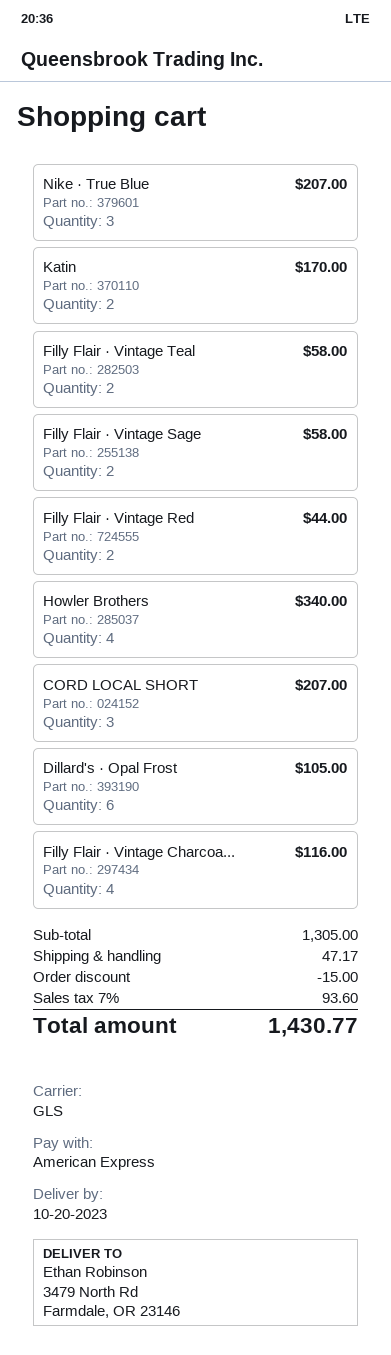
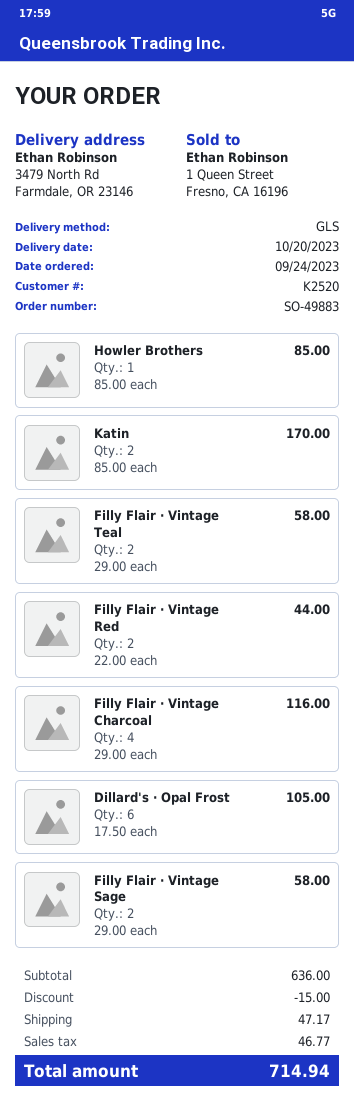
Nike · True Blue: 3 for 207.00 -> none
Howler Brothers: 4 for 340.00 -> 1 for 85.00
CORD LOCAL SHORT: 3 for 207.00 -> none
subtotal: 1305.00 -> 636.00
tax: 93.60 -> 46.77
total: 1430.77 -> 714.94

